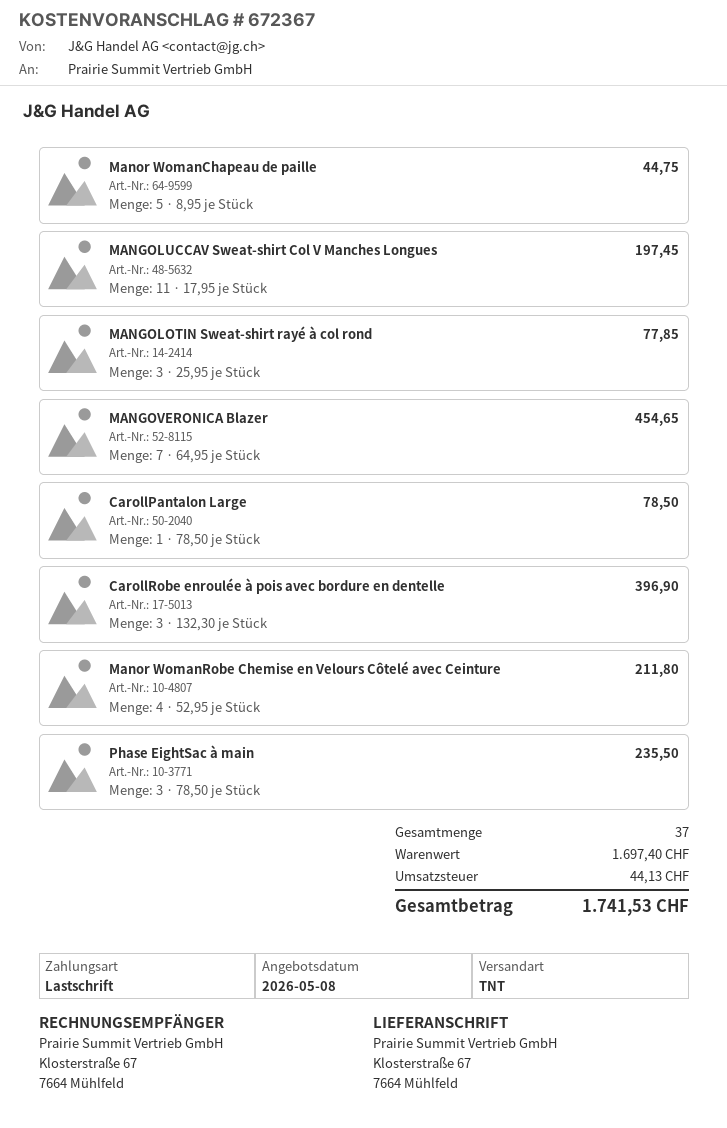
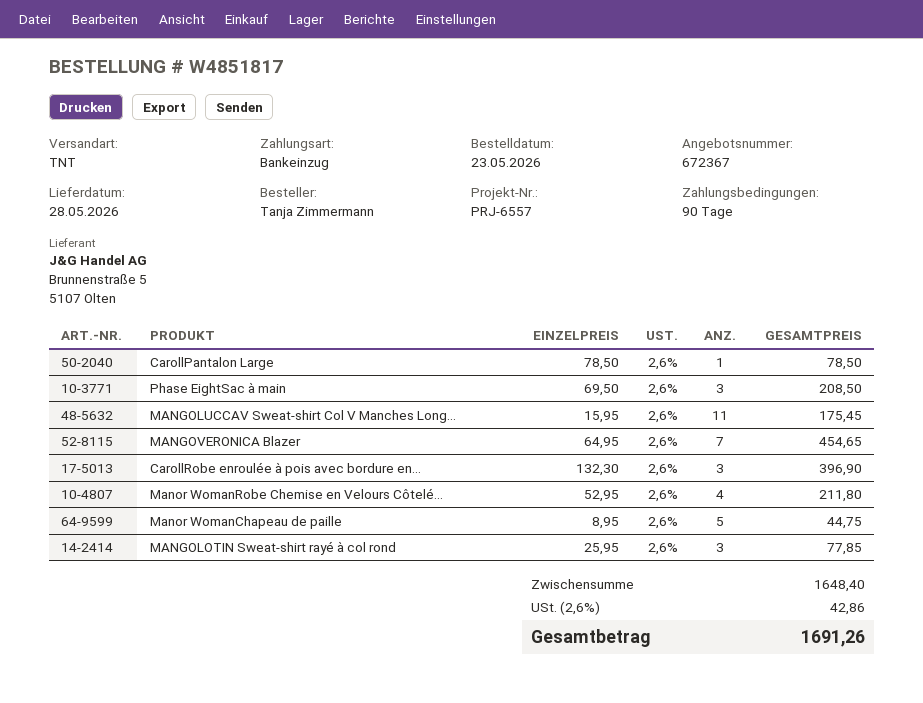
MANGOLUCCAV Sweat-shirt Col V Manches Longues: 11 x 17.95 = 197.45 -> 11 x 15.95 = 175.45
Phase EightSac à main: 3 x 78.50 = 235.50 -> 3 x 69.50 = 208.50
subtotal: 1697.40 -> 1648.40
tax: 44.13 -> 42.86
total: 1741.53 -> 1691.26

